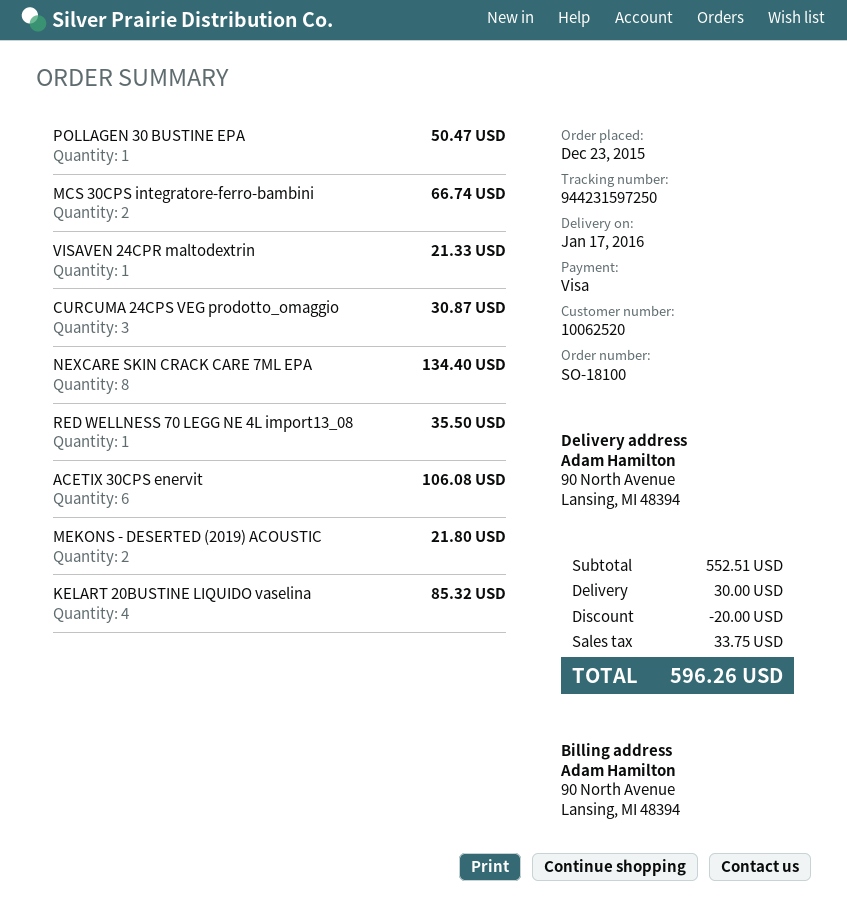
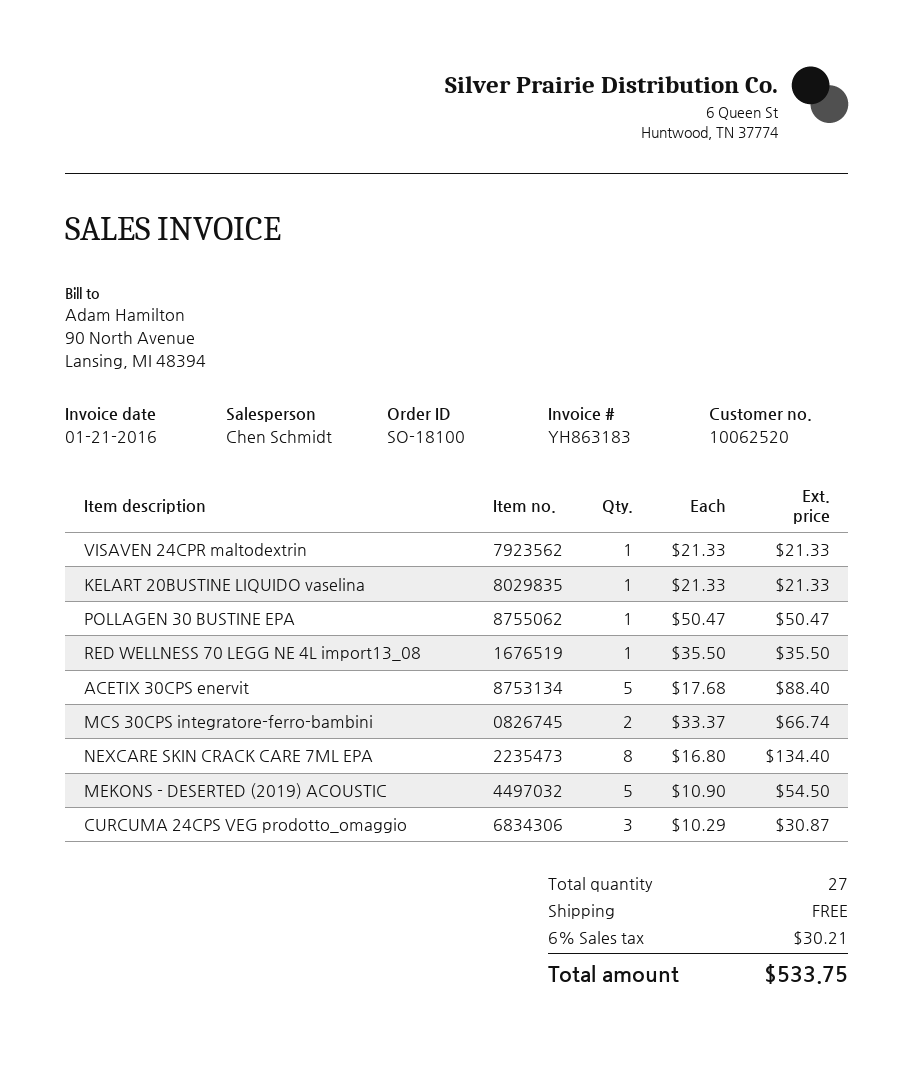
ACETIX 30CPS enervit: 6 for 106.08 -> 5 for 88.40
MEKONS - DESERTED (2019) ACOUSTIC: 2 for 21.80 -> 5 for 54.50
KELART 20BUSTINE LIQUIDO vaselina: 4 for 85.32 -> 1 for 21.33
discount: 20.00 -> none
shipping: 30.00 -> 0.00
tax: 33.75 -> 30.21
total: 596.26 -> 533.75

